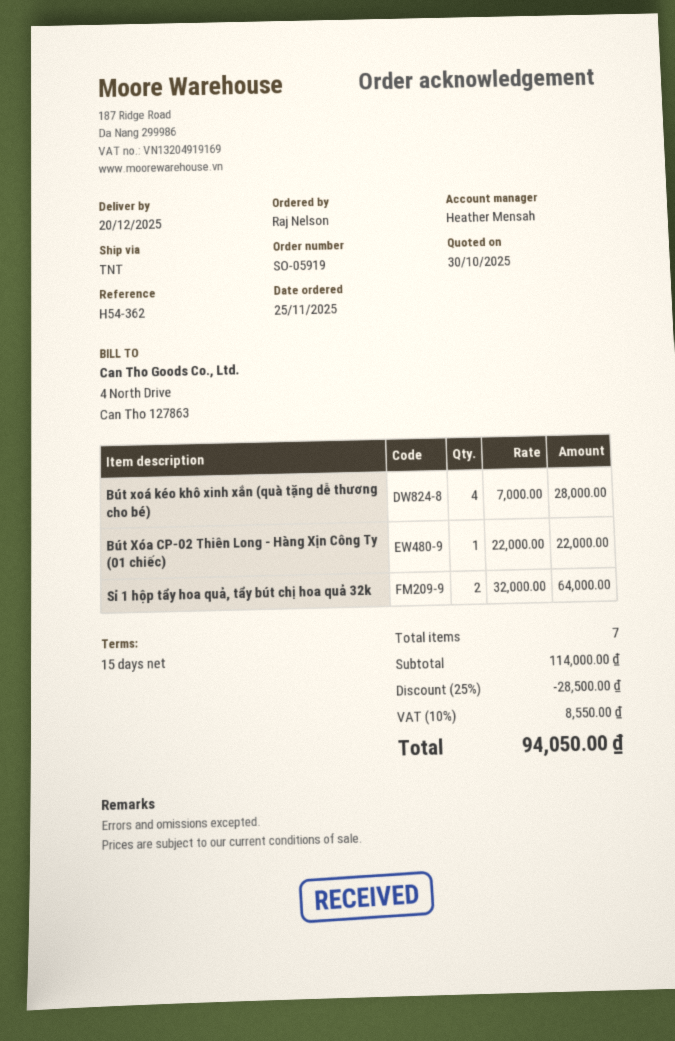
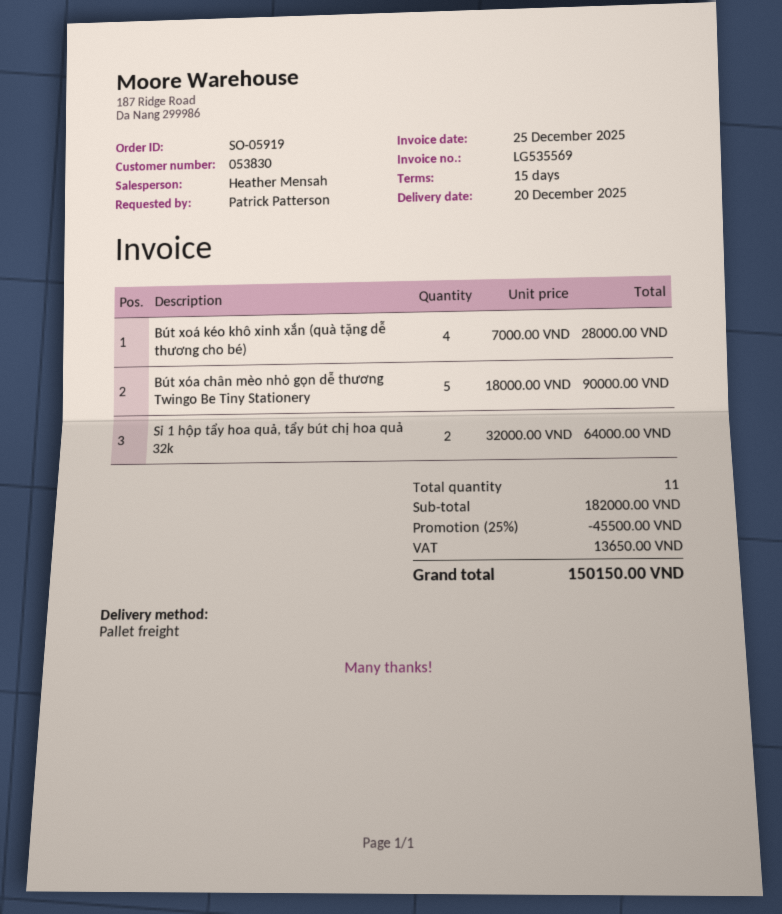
ordered by: Raj Nelson -> Patrick Patterson
shipping method: TNT -> pallet freight
Bút Xóa CP-02 Thiên Long - Hàng Xịn Công Ty (01 chiếc): 1 x 22000.00 = 22000.00 -> none
Bút xóa chân mèo nhỏ gọn dễ thương Twingo Be Tiny Stationery: none -> 5 x 18000.00 = 90000.00
total quantity: 7 -> 11
subtotal: 114000.00 -> 182000.00
discount: 25% = 28500.00 -> 25% = 45500.00
tax: 8550.00 -> 13650.00
total: 94050.00 -> 150150.00

